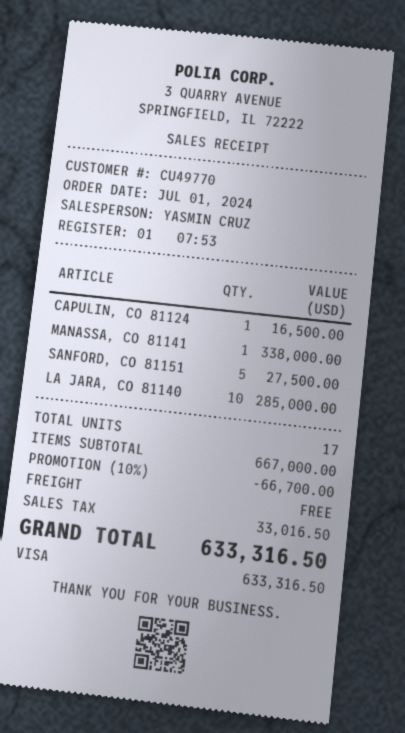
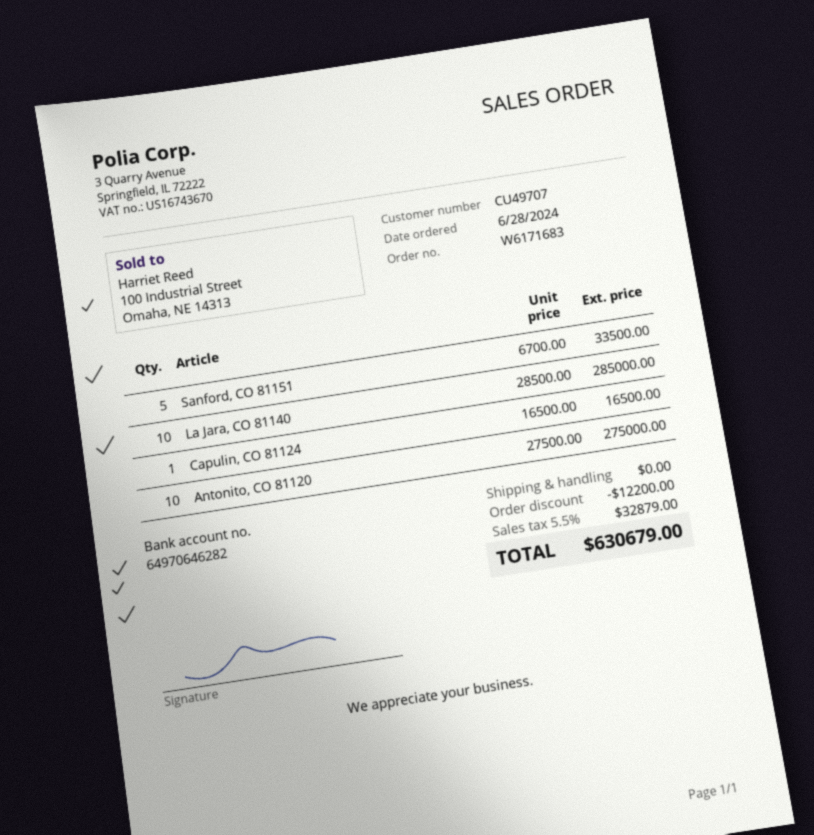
order date: 2024-07-01 -> 2024-06-28
customer number: CU49770 -> CU49707
MANASSA, CO 81141: 1 for 338000.00 -> none
SANFORD, CO 81151: 5 for 27500.00 -> 5 for 33500.00
Antonito, CO 81120: none -> 10 for 275000.00
discount: 66700.00 -> 12200.00
tax: 33016.50 -> 32879.00
total: 633316.50 -> 630679.00

